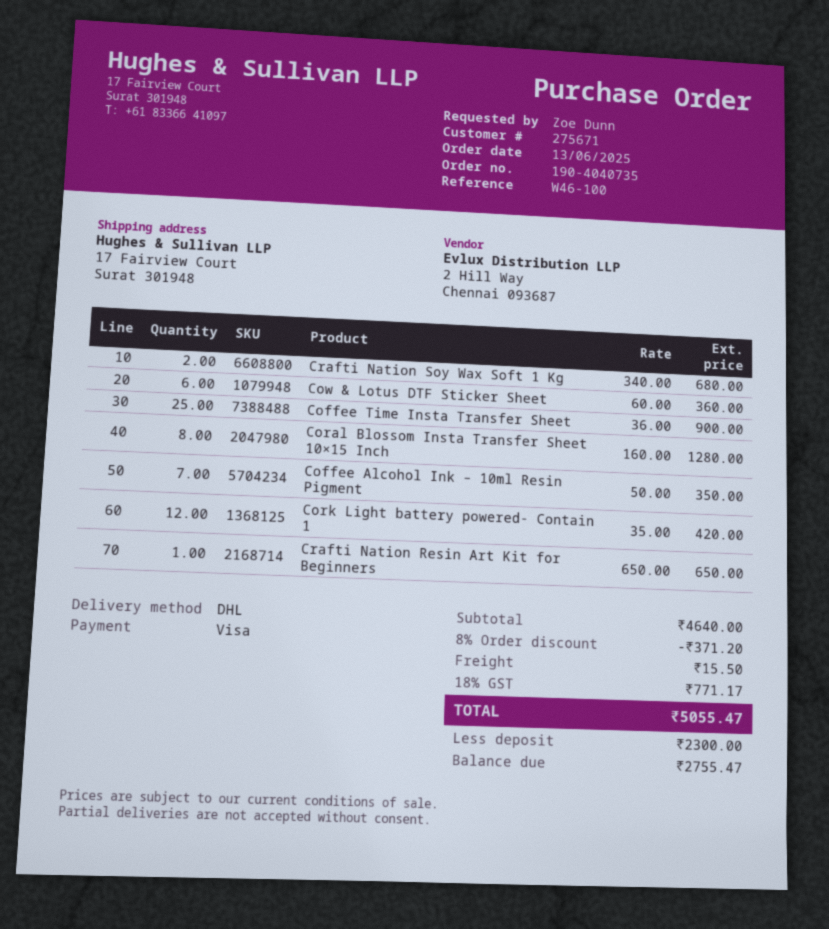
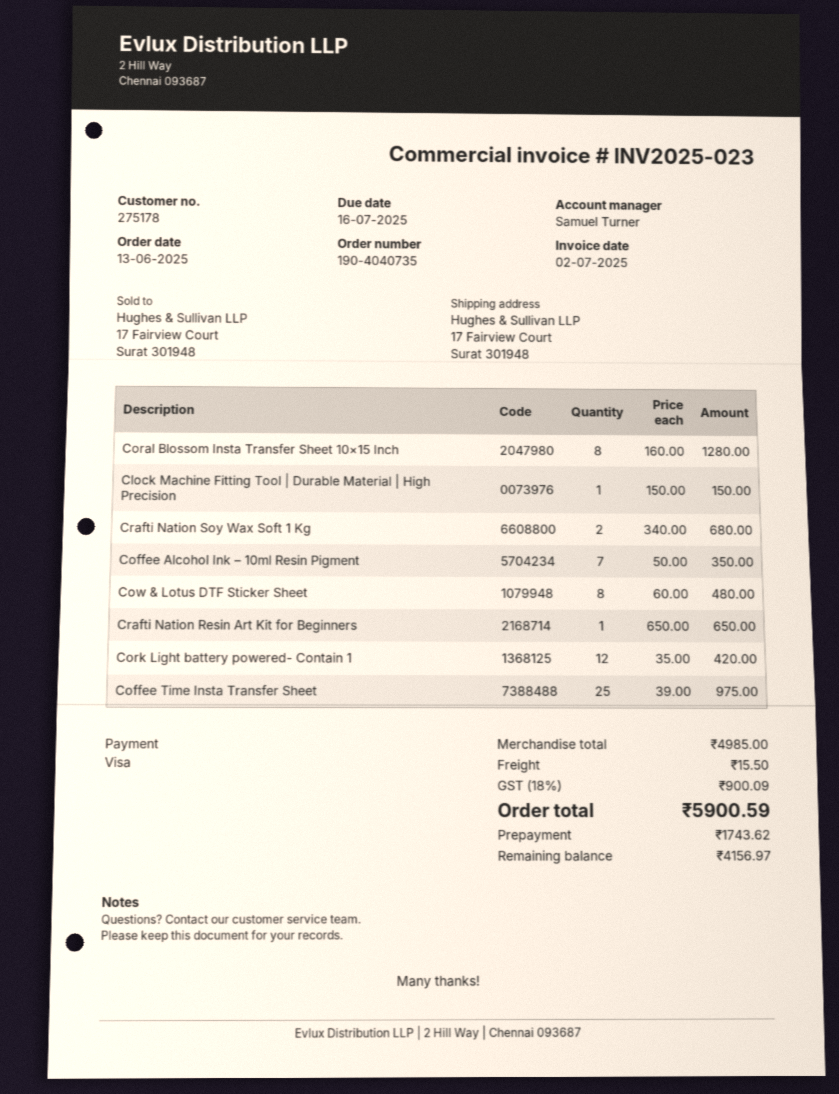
customer number: 275671 -> 275178
Cow & Lotus DTF Sticker Sheet: 6 x 60.00 = 360.00 -> 8 x 60.00 = 480.00
Coffee Time Insta Transfer Sheet: 25 x 36.00 = 900.00 -> 25 x 39.00 = 975.00
Clock Machine Fitting Tool | Durable Material | High Precision: none -> 1 x 150.00 = 150.00
subtotal: 4640.00 -> 4985.00
discount: 8% = 371.20 -> none
tax: 18% = 771.17 -> 18% = 900.09
total: 5055.47 -> 5900.59
deposit: 2300.00 -> 1743.62
balance: 2755.47 -> 4156.97

